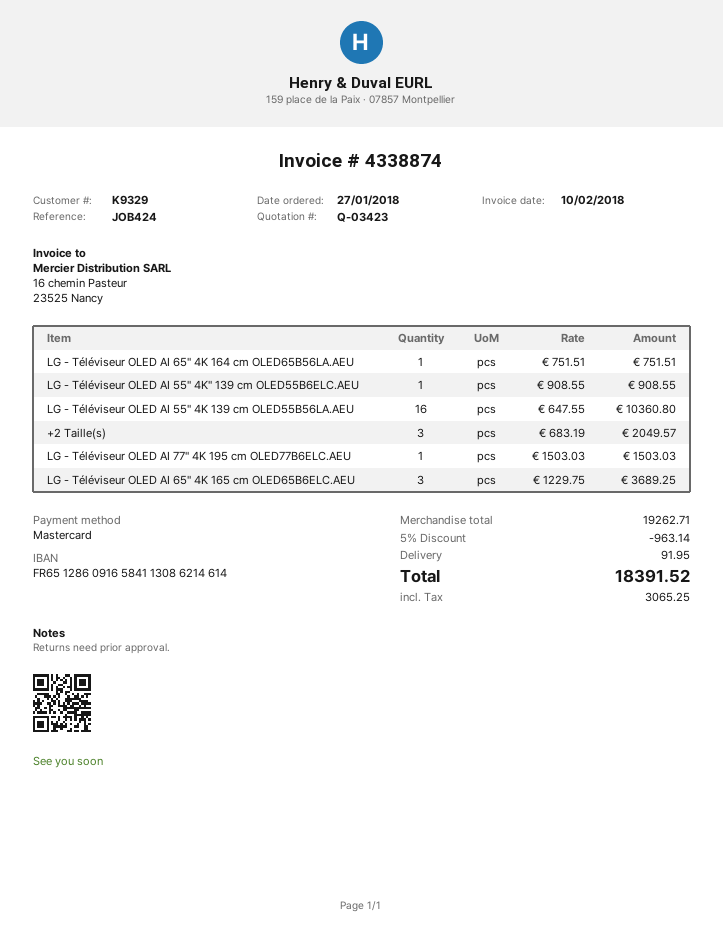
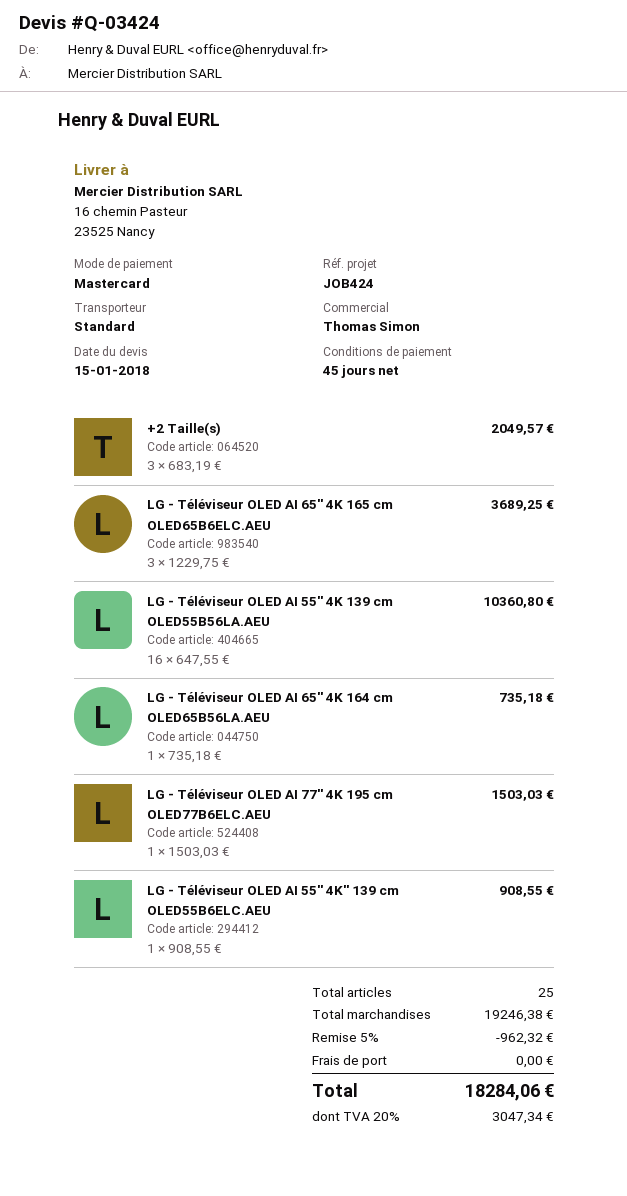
quote number: Q-03423 -> Q-03424
LG - Téléviseur OLED AI 65'' 4K 164 cm OLED65B56LA.AEU: 1 x 751.51 = 751.51 -> 1 x 735.18 = 735.18
subtotal: 19262.71 -> 19246.38
discount: 5% = 963.14 -> 5% = 962.32
shipping: 91.95 -> 0.00
tax: 3065.25 -> 3047.34
total: 18391.52 -> 18284.06

